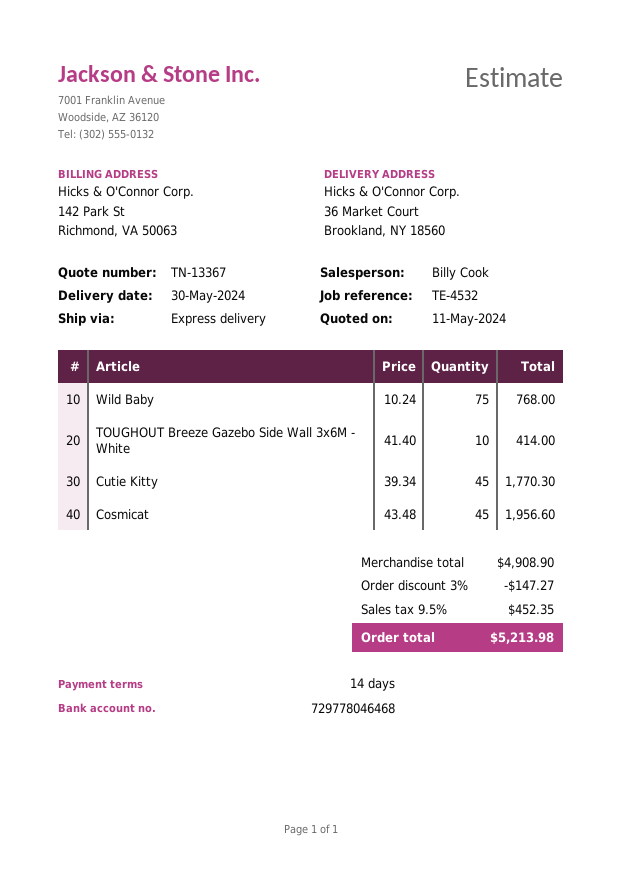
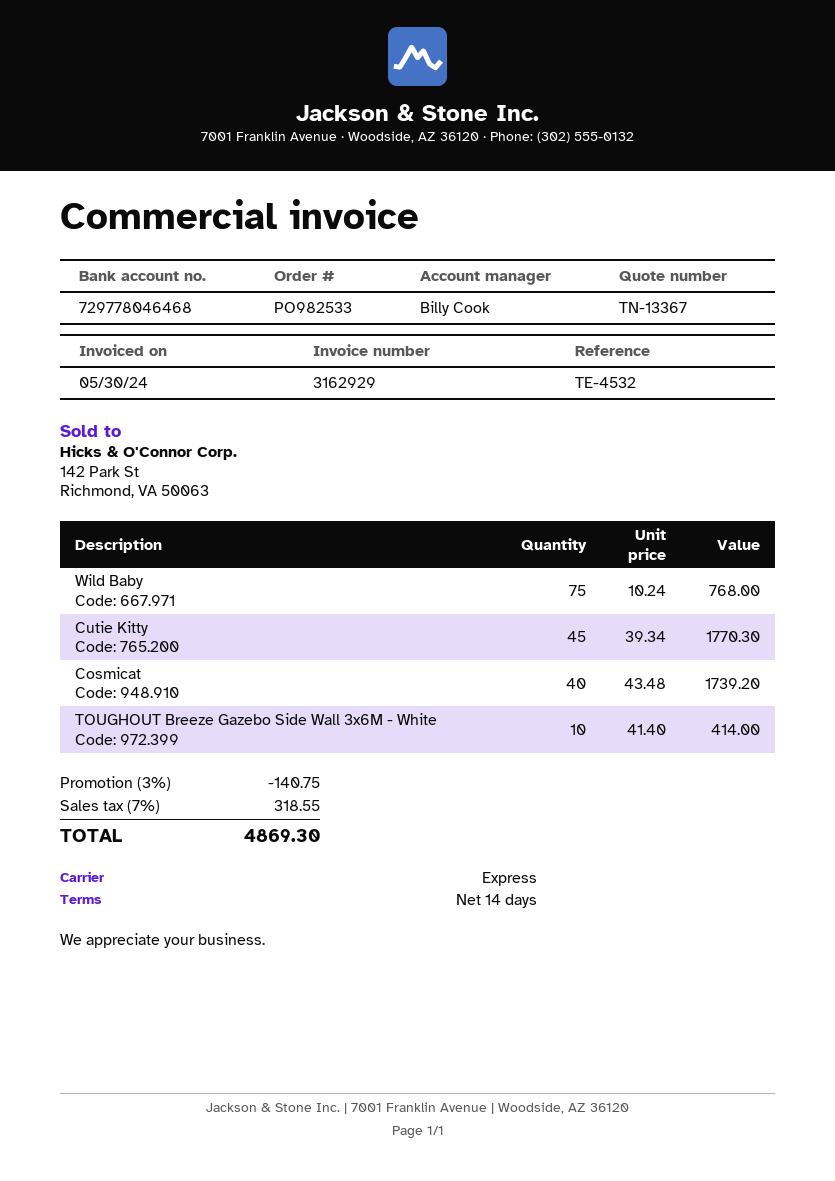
Cosmicat: 45 x 43.48 = 1956.60 -> 40 x 43.48 = 1739.20
discount: 3% = 147.27 -> 3% = 140.75
tax: 9.5% = 452.35 -> 7% = 318.55
total: 5213.98 -> 4869.30

